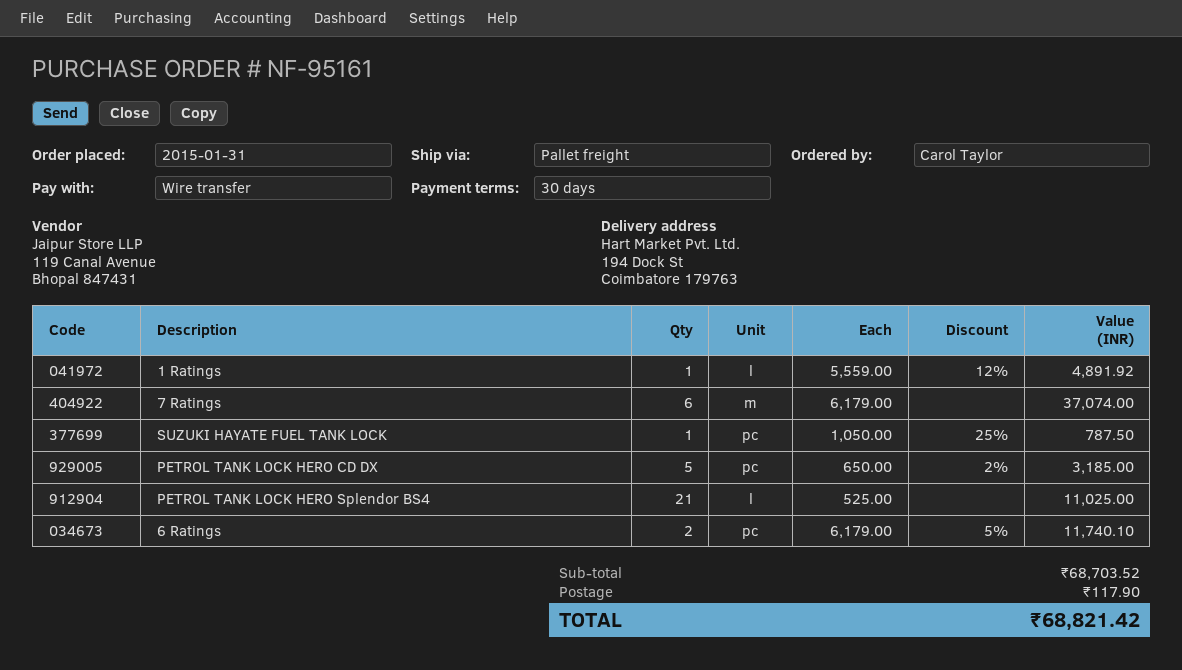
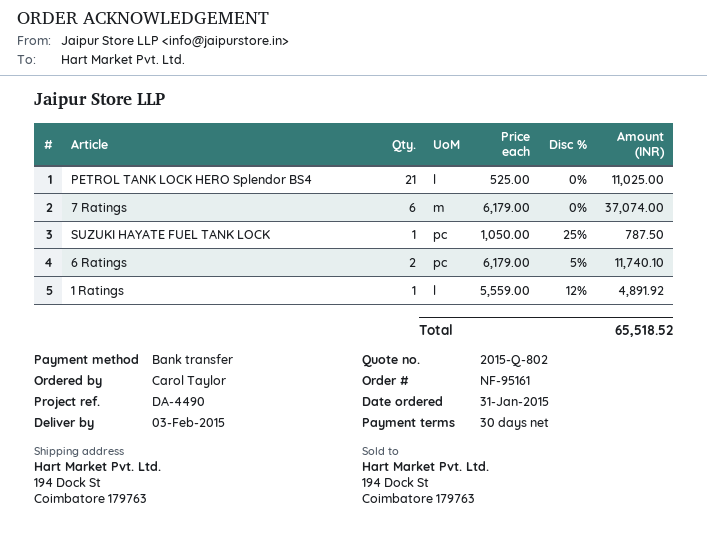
PETROL TANK LOCK HERO CD DX: 5 x 650.00 - 2% = 3185.00 -> none
shipping: 117.90 -> none
total: 68821.42 -> 65518.52

